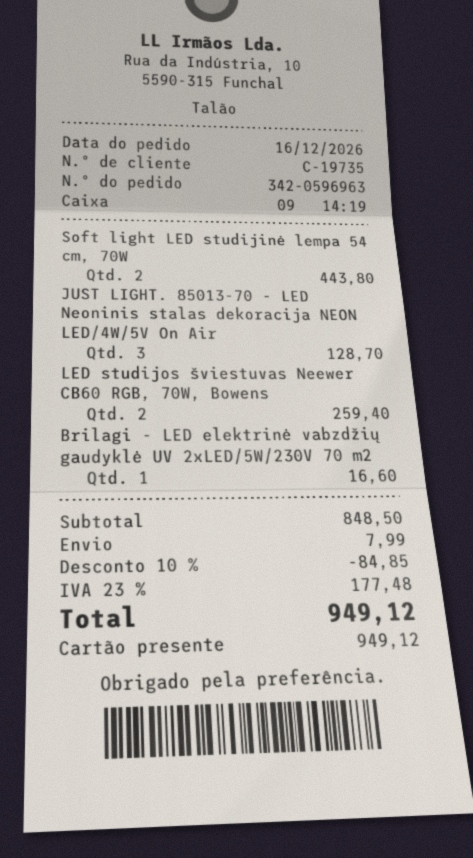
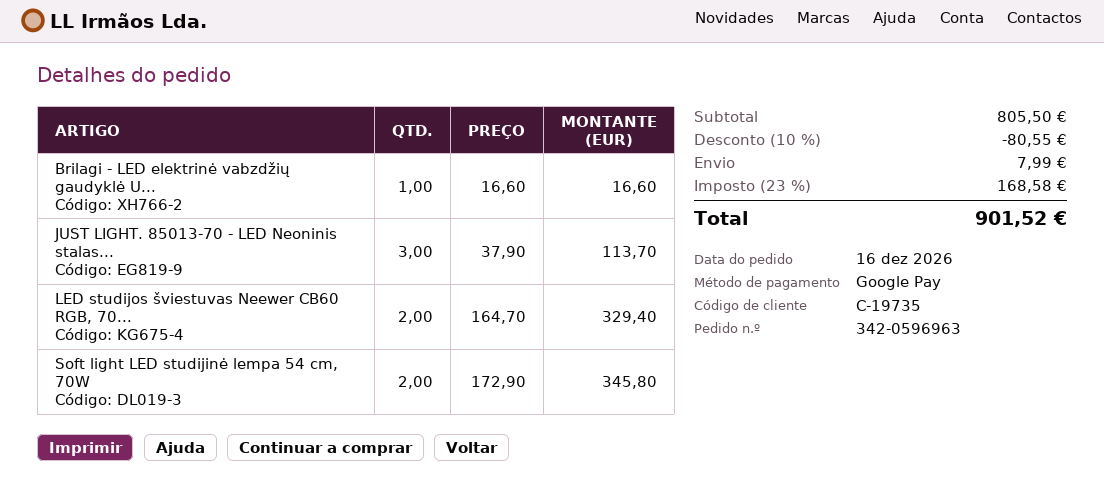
payment method: gift card -> Google Pay
Soft light LED studijinė lempa 54 cm, 70W: 2 for 443.80 -> 2 for 345.80
JUST LIGHT. 85013-70 - LED Neoninis stalas dekoracija NEON LED/4W/5V On Air: 3 for 128.70 -> 3 for 113.70
LED studijos šviestuvas Neewer CB60 RGB, 70W, Bowens: 2 for 259.40 -> 2 for 329.40
subtotal: 848.50 -> 805.50
discount: 10% = 84.85 -> 10% = 80.55
tax: 23% = 177.48 -> 23% = 168.58
total: 949.12 -> 901.52

